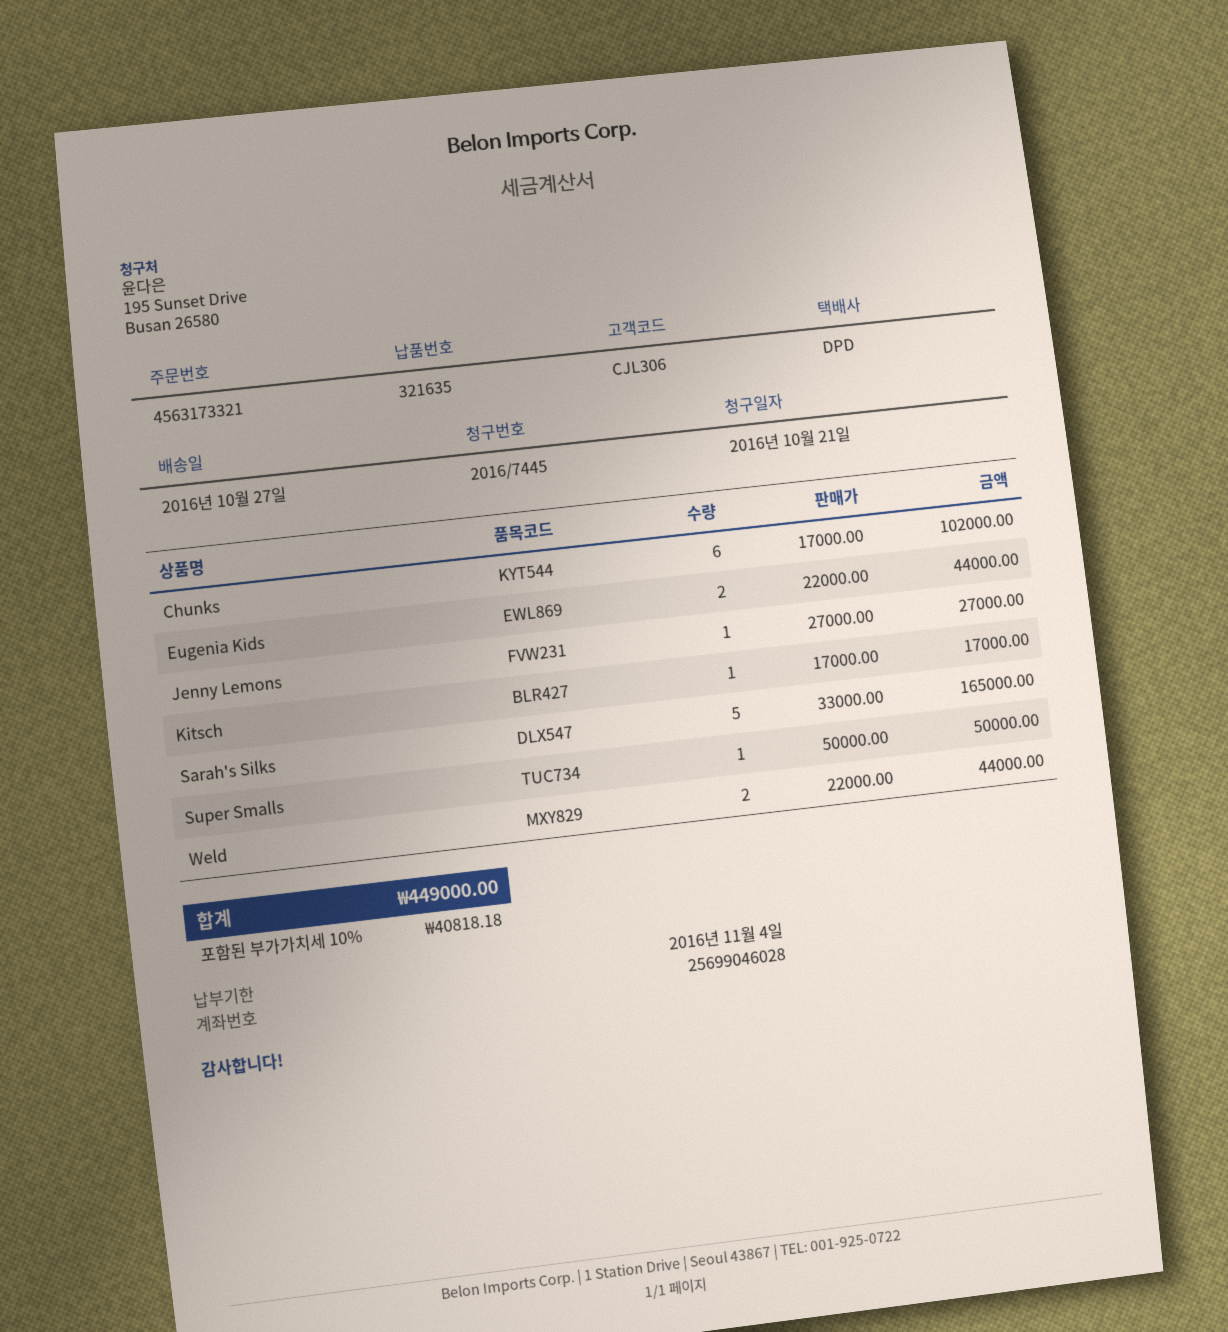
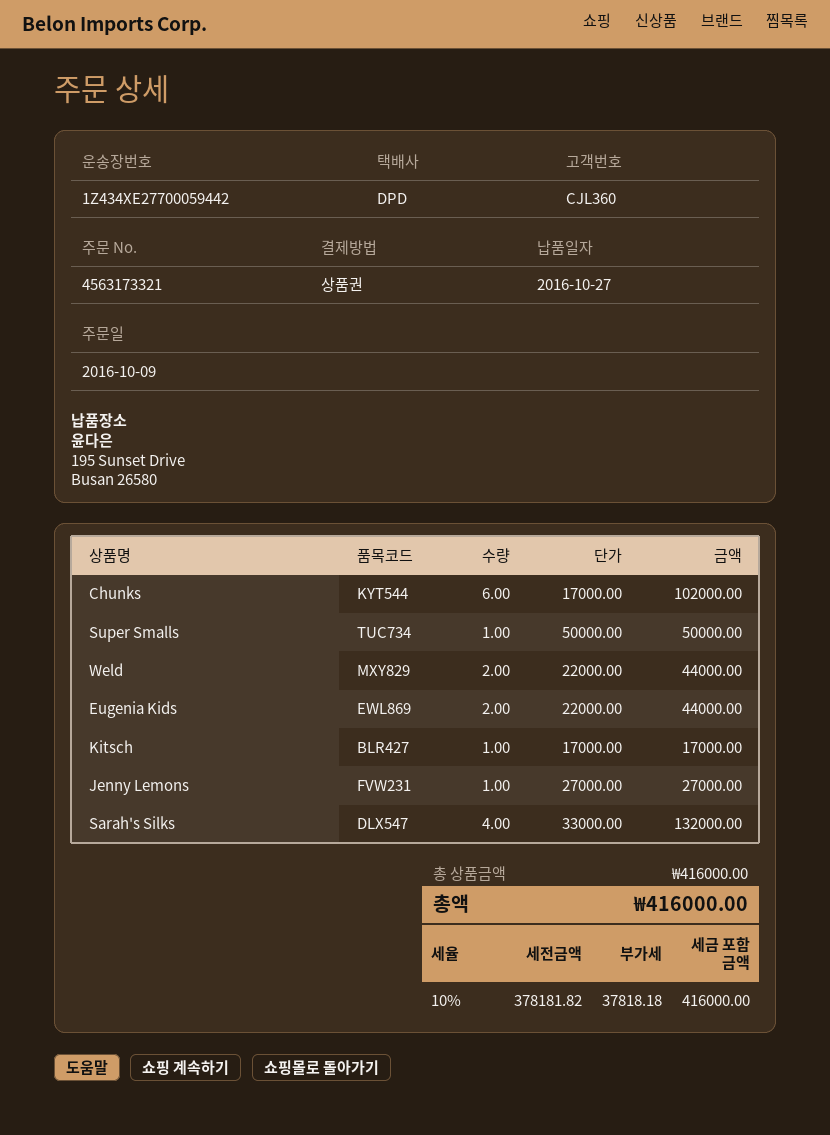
customer number: CJL306 -> CJL360
Sarah's Silks: 5 x 33000.00 = 165000.00 -> 4 x 33000.00 = 132000.00
tax: 10% = 40818.18 -> 10% = 37818.18
total: 449000.00 -> 416000.00

